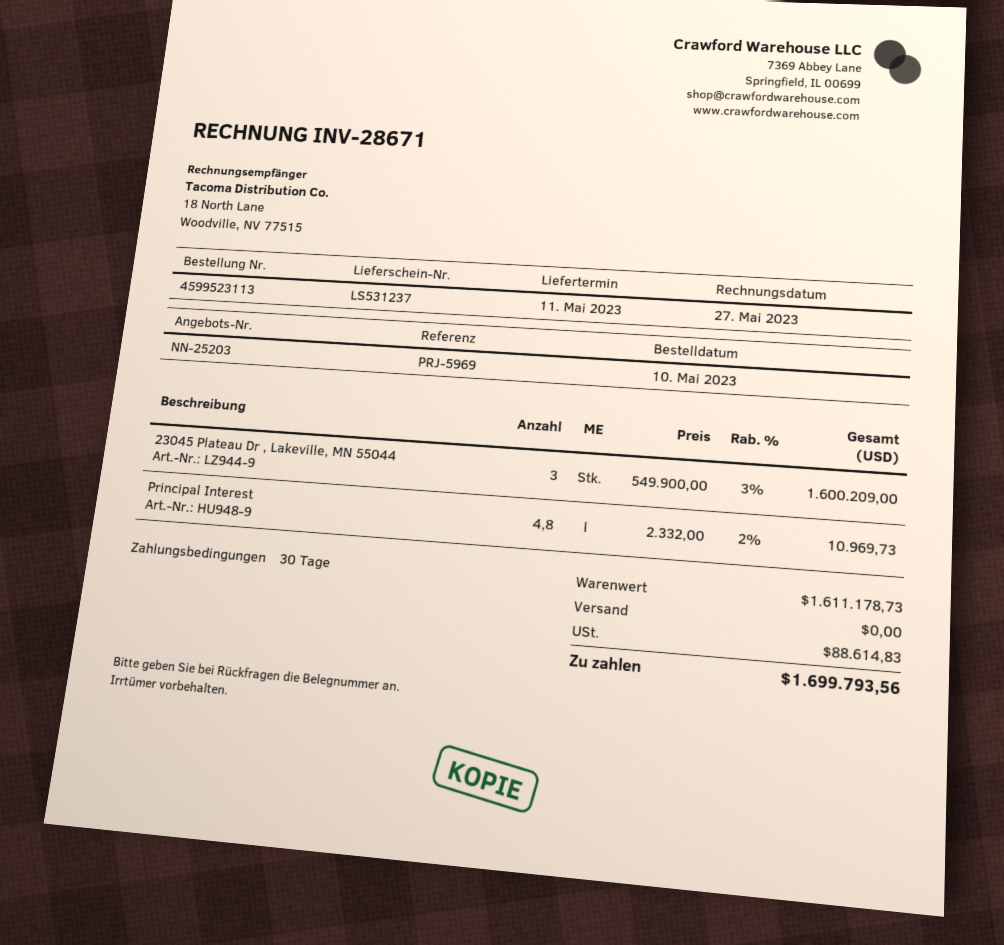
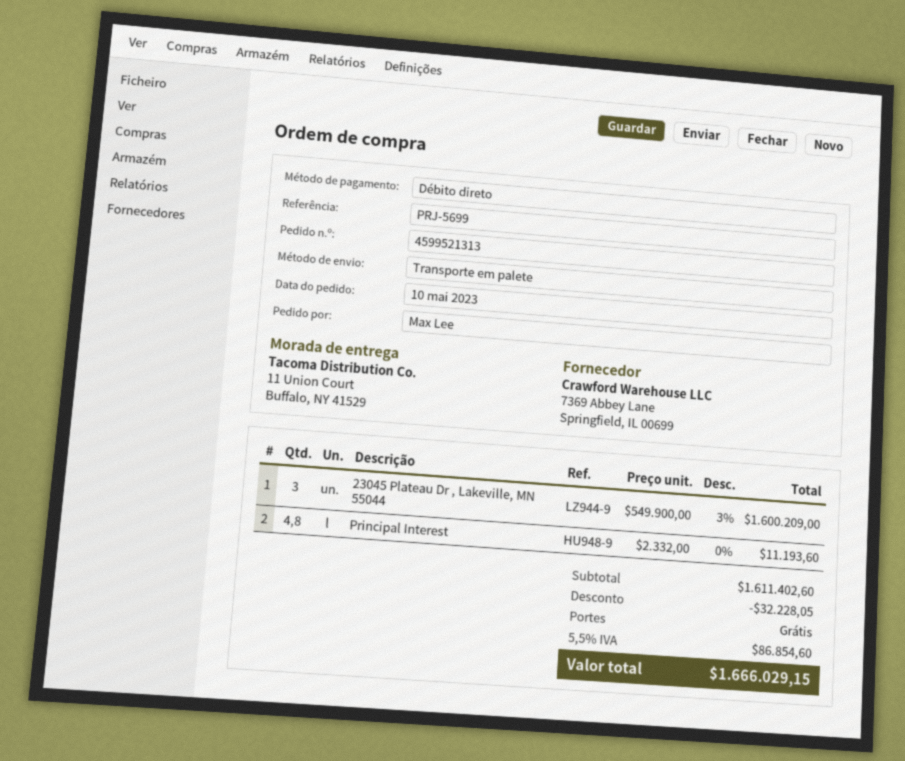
order number: 4599523113 -> 4599521313
reference: PRJ-5969 -> PRJ-5699
Principal Interest: 4.8 x 2332.00 - 2% = 10969.73 -> 4.8 x 2332.00 = 11193.60
subtotal: 1611178.73 -> 1611402.60
discount: none -> 32228.05
tax: 88614.83 -> 86854.60
total: 1699793.56 -> 1666029.15

